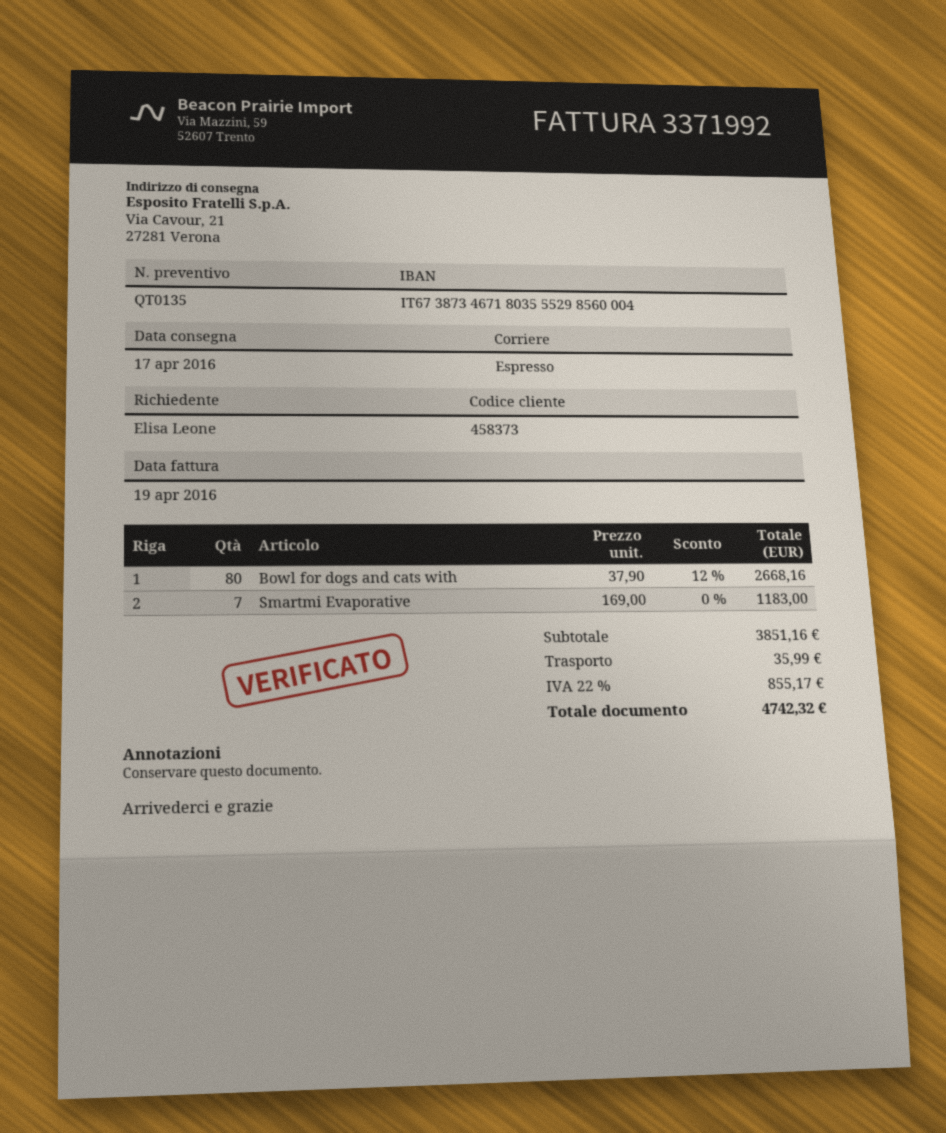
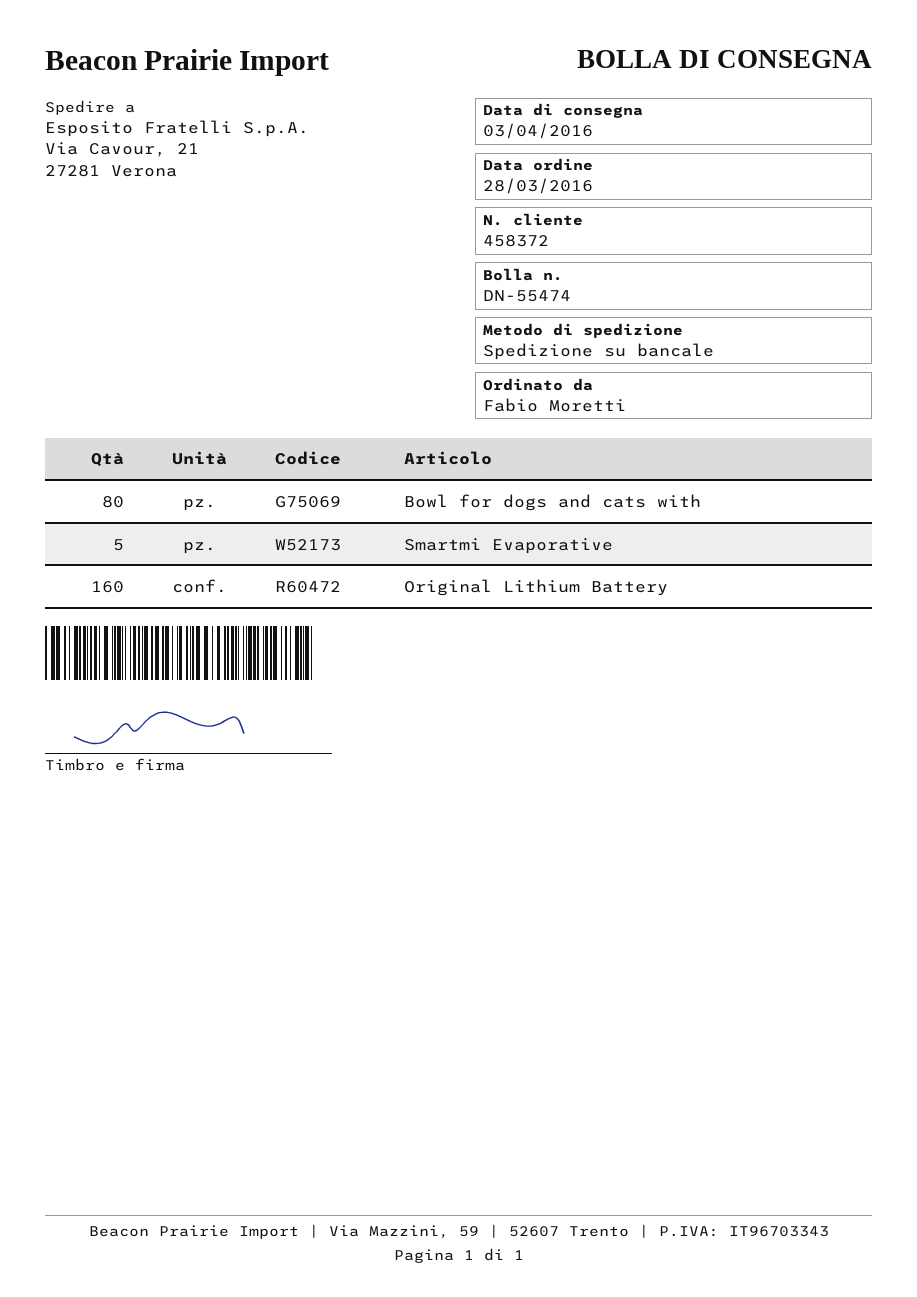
delivery date: 2016-04-17 -> 2016-04-03
customer number: 458373 -> 458372
ordered by: Elisa Leone -> Fabio Moretti
shipping method: express -> pallet freight
Smartmi Evaporative: 7 -> 5
Original Lithium Battery: none -> 160

